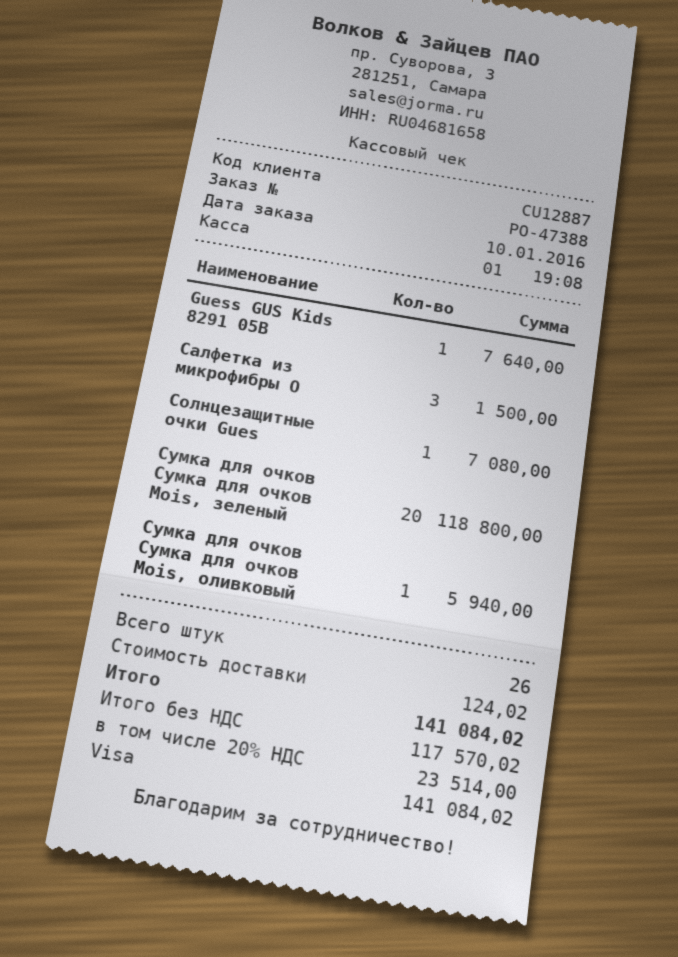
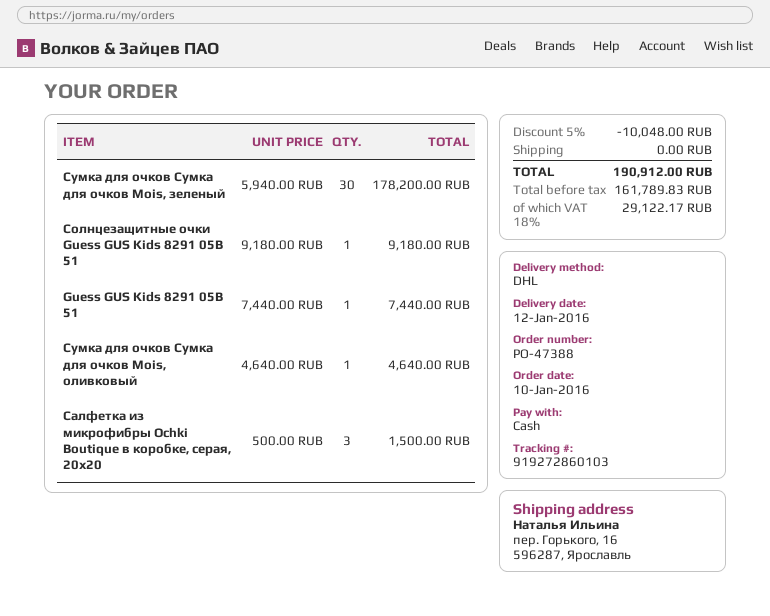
payment method: Visa -> cash
Guess GUS Kids 8291 05B: 1 for 7640.00 -> 1 for 7440.00
Солнцезащитные очки Gues: 1 for 7080.00 -> 1 for 9180.00
Сумка для очков Сумка для очков Mois, зеленый: 20 for 118800.00 -> 30 for 178200.00
Сумка для очков Сумка для очков Mois, оливковый: 1 for 5940.00 -> 1 for 4640.00
discount: none -> 5% = 10048.00
shipping: 124.02 -> 0.00
net: 117570.02 -> 161789.83
tax: 20% = 23514.00 -> 18% = 29122.17
total: 141084.02 -> 190912.00

